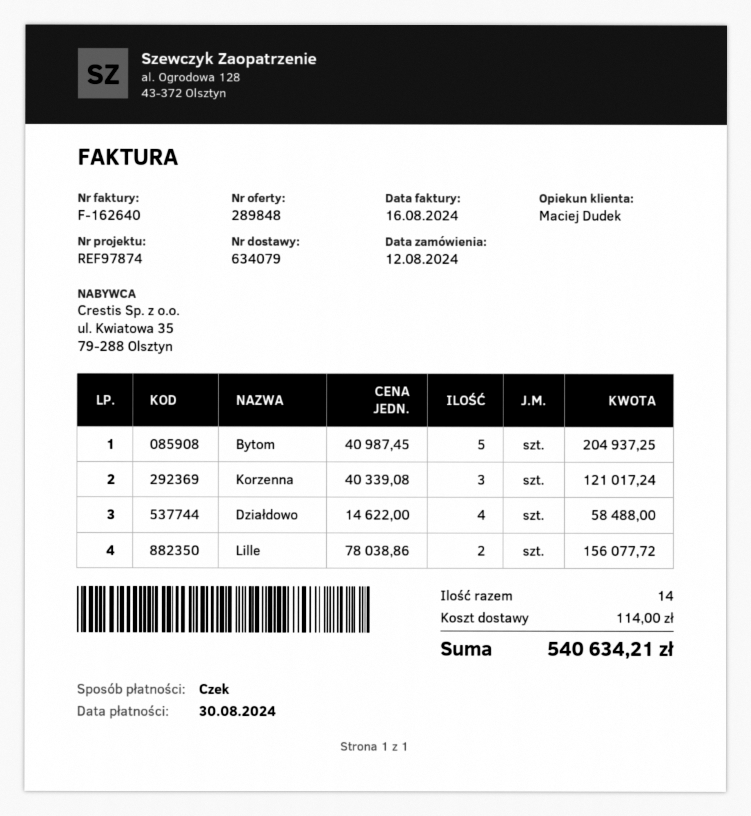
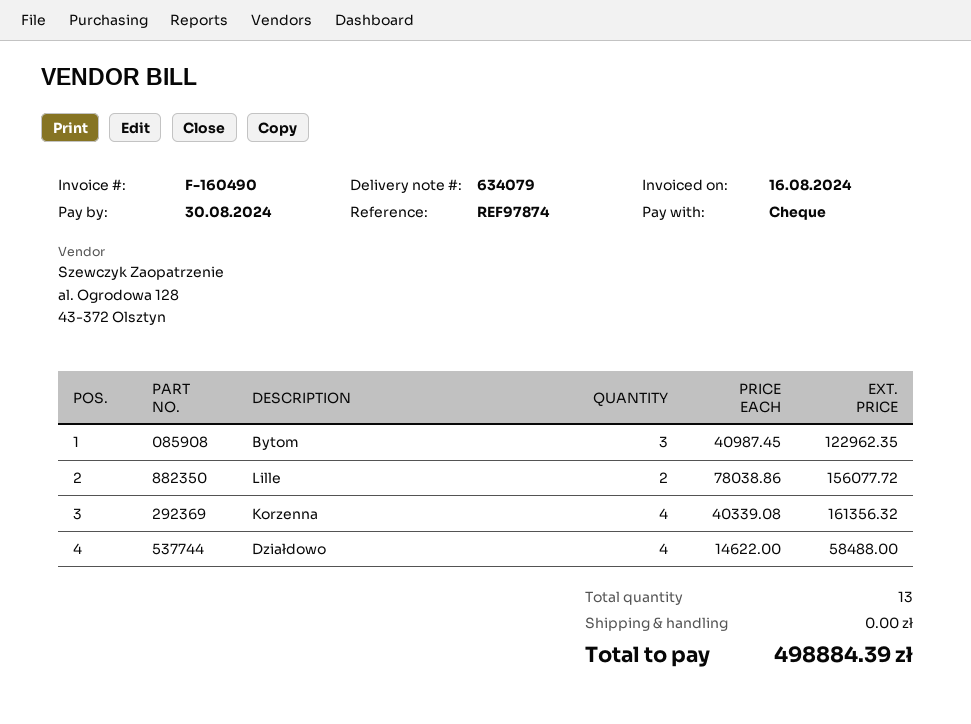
invoice number: F-162640 -> F-160490
Bytom: 5 x 40987.45 = 204937.25 -> 3 x 40987.45 = 122962.35
Korzenna: 3 x 40339.08 = 121017.24 -> 4 x 40339.08 = 161356.32
total quantity: 14 -> 13
shipping: 114.00 -> 0.00
total: 540634.21 -> 498884.39

